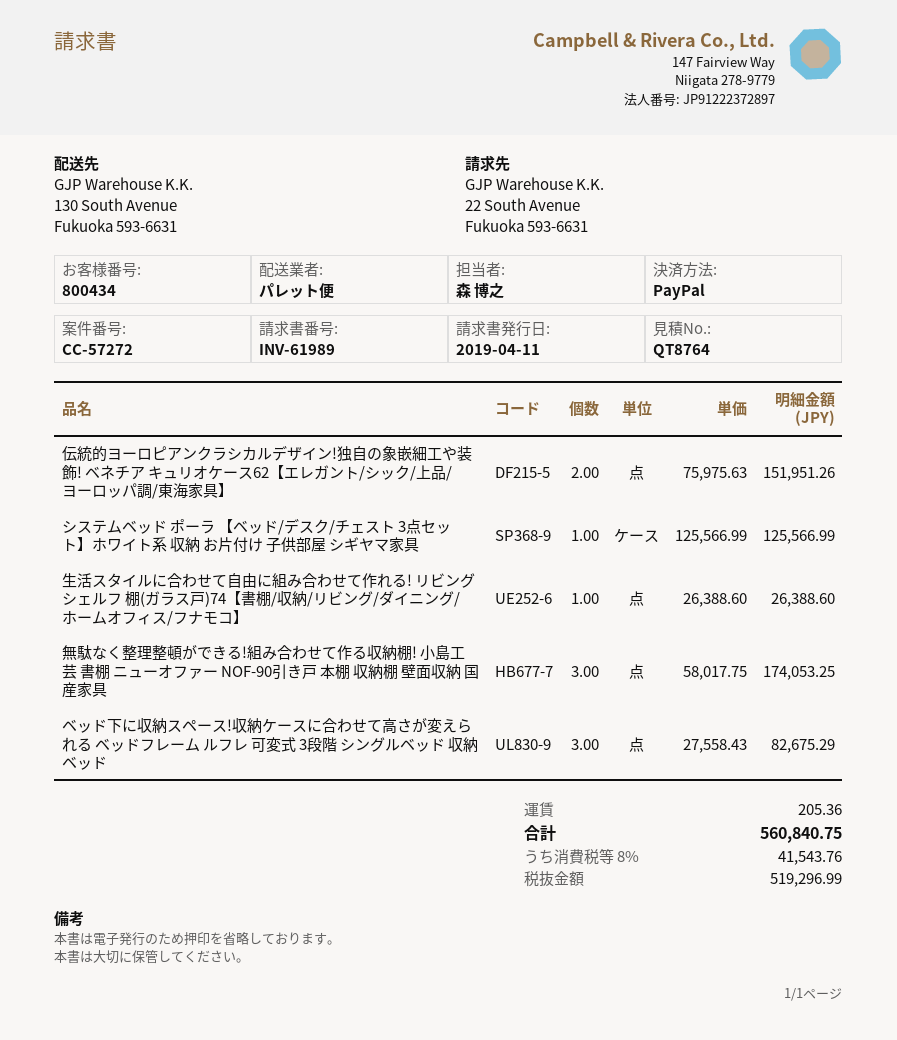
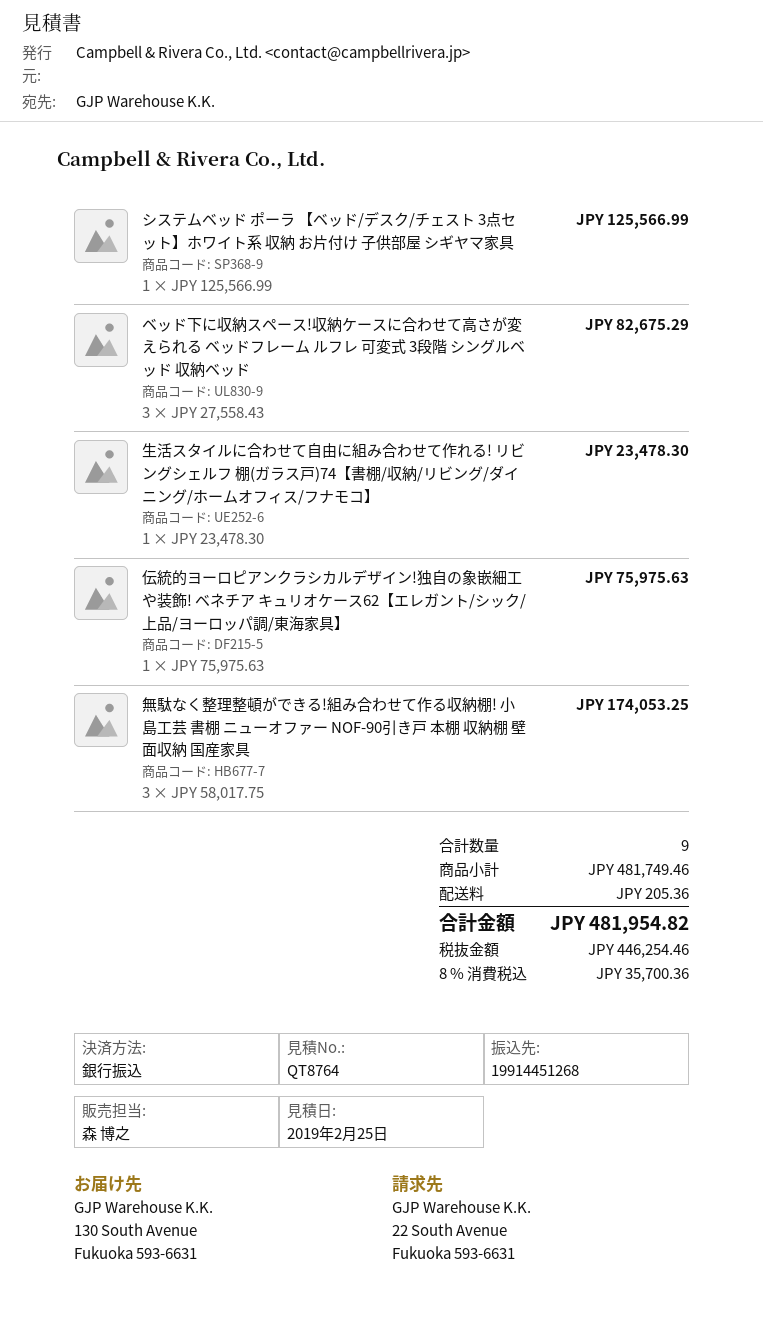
payment method: PayPal -> bank transfer
伝統的ヨーロピアンクラシカルデザイン!独自の象嵌細工や装飾! ベネチア キュリオケース62【エレガント/シック/上品/ヨーロッパ調/東海家具】: 2 x 75975.63 = 151951.26 -> 1 x 75975.63 = 75975.63
生活スタイルに合わせて自由に組み合わせて作れる! リビングシェルフ 棚(ガラス戸)74【書棚/収納/リビング/ダイニング/ホームオフィス/フナモコ】: 1 x 26388.60 = 26388.60 -> 1 x 23478.30 = 23478.30
net: 519296.99 -> 446254.46
tax: 8% = 41543.76 -> 8% = 35700.36
total: 560840.75 -> 481954.82

